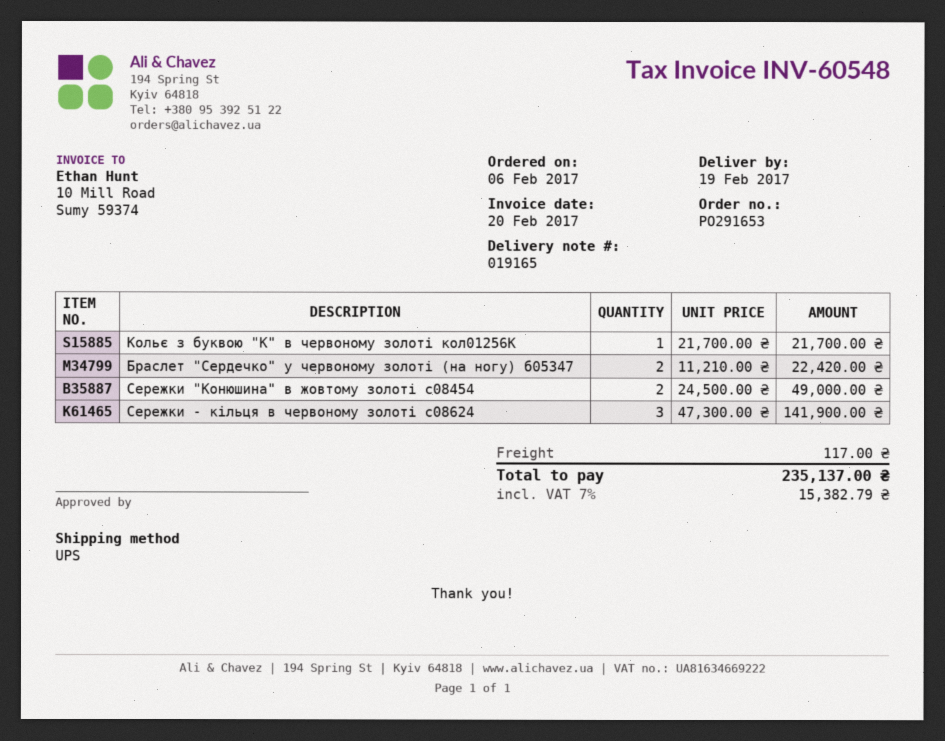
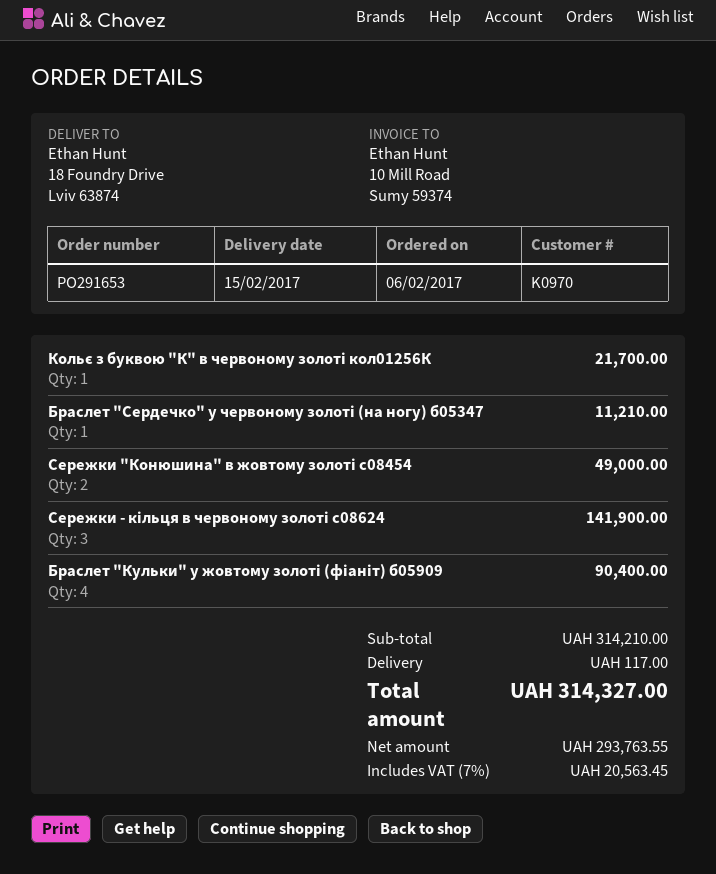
delivery date: 2017-02-19 -> 2017-02-15
Браслет "Сердечко" у червоному золоті (на ногу) б05347: 2 for 22420.00 -> 1 for 11210.00
Браслет "Кульки" у жовтому золоті (фіаніт) б05909: none -> 4 for 90400.00
tax: 7% = 15382.79 -> 7% = 20563.45
total: 235137.00 -> 314327.00

